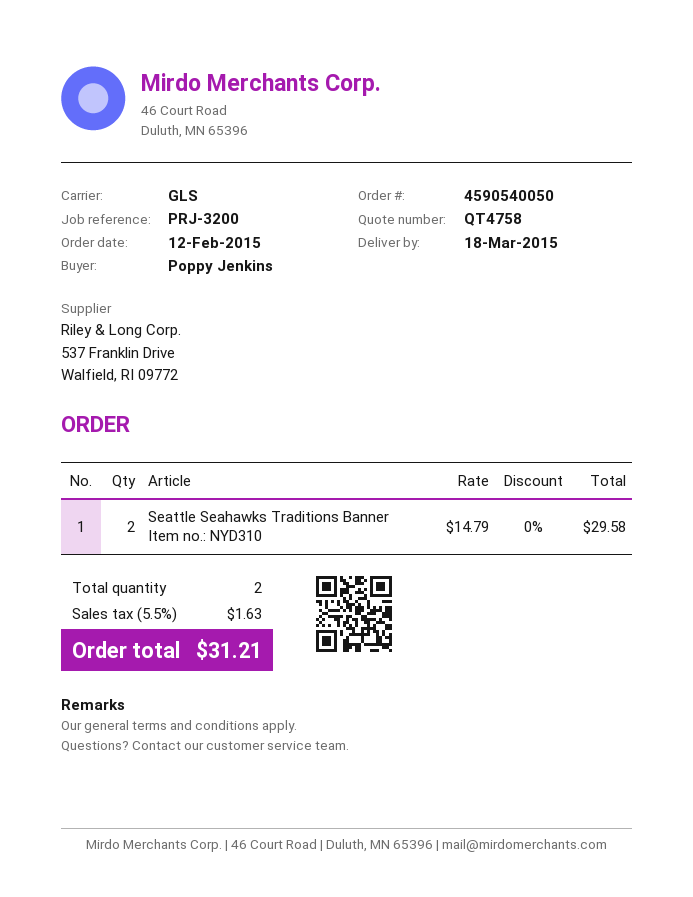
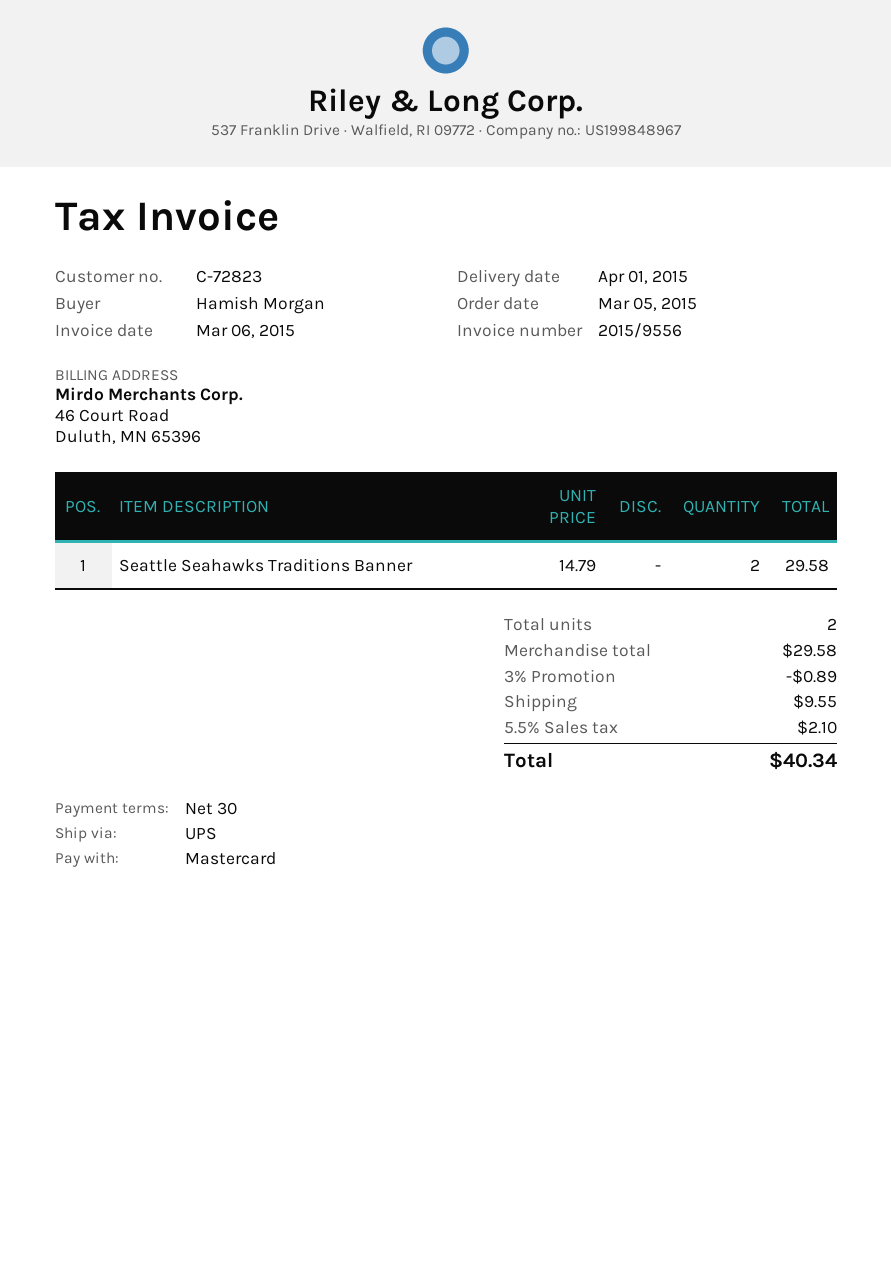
order date: 2015-02-12 -> 2015-03-05
delivery date: 2015-03-18 -> 2015-04-01
ordered by: Poppy Jenkins -> Hamish Morgan
shipping method: GLS -> UPS
discount: none -> 3% = 0.89
shipping: none -> 9.55
tax: 5.5% = 1.63 -> 5.5% = 2.10
total: 31.21 -> 40.34

